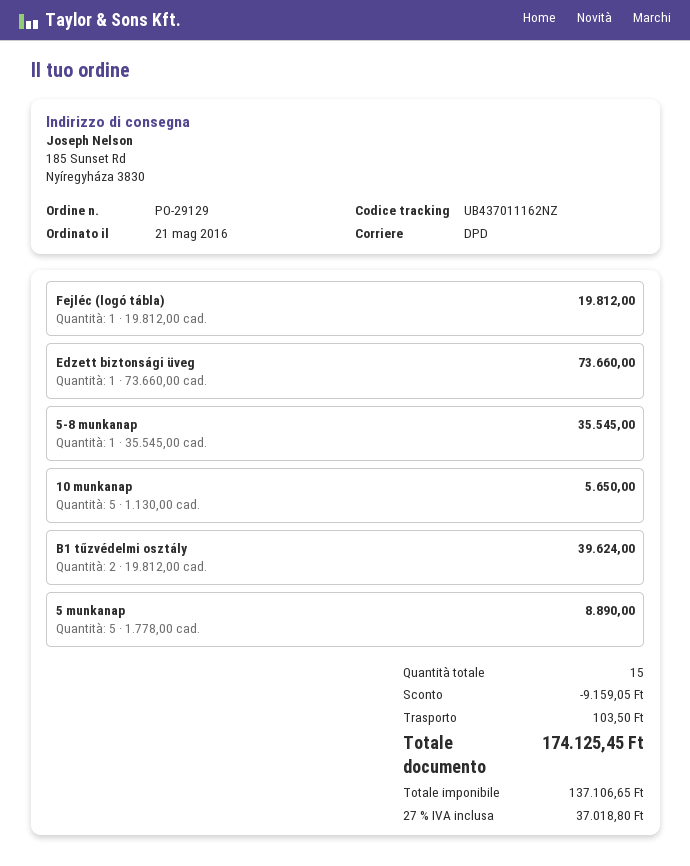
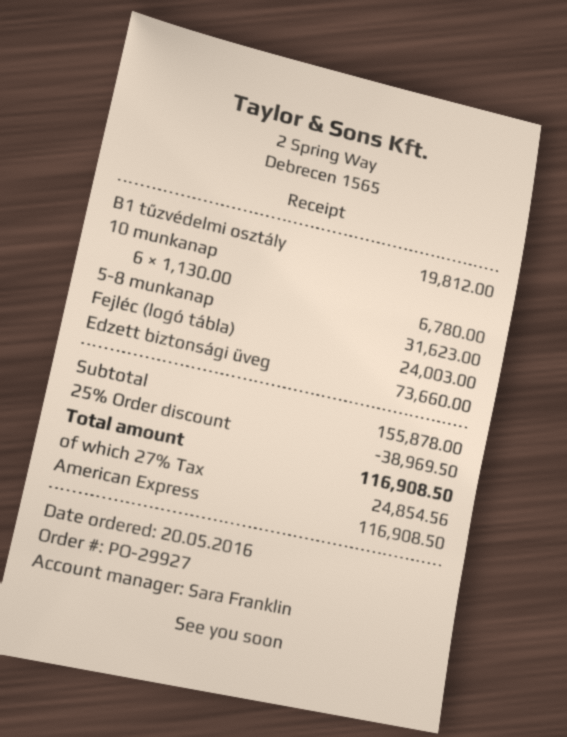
order number: PO-29129 -> PO-29927
order date: 2016-05-21 -> 2016-05-20
Fejléc (logó tábla): 1 x 19812.00 = 19812.00 -> 1 x 24003.00 = 24003.00
5-8 munkanap: 1 x 35545.00 = 35545.00 -> 1 x 31623.00 = 31623.00
10 munkanap: 5 x 1130.00 = 5650.00 -> 6 x 1130.00 = 6780.00
B1 tűzvédelmi osztály: 2 x 19812.00 = 39624.00 -> 1 x 19812.00 = 19812.00
5 munkanap: 5 x 1778.00 = 8890.00 -> none
discount: 9159.05 -> 38969.50
shipping: 103.50 -> none
tax: 27% = 37018.80 -> 27% = 24854.56
total: 174125.45 -> 116908.50

